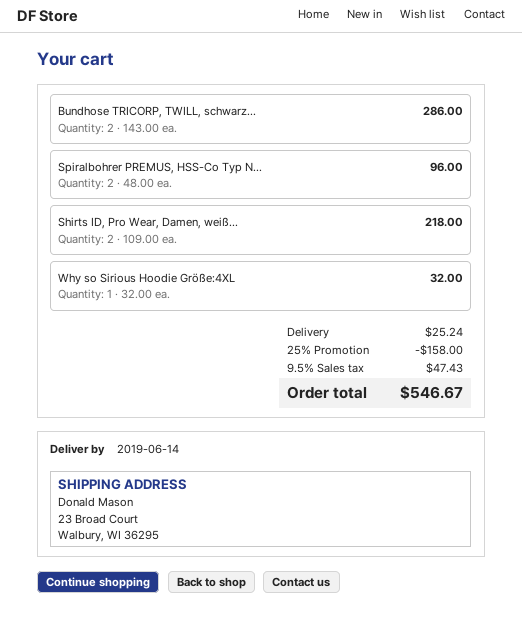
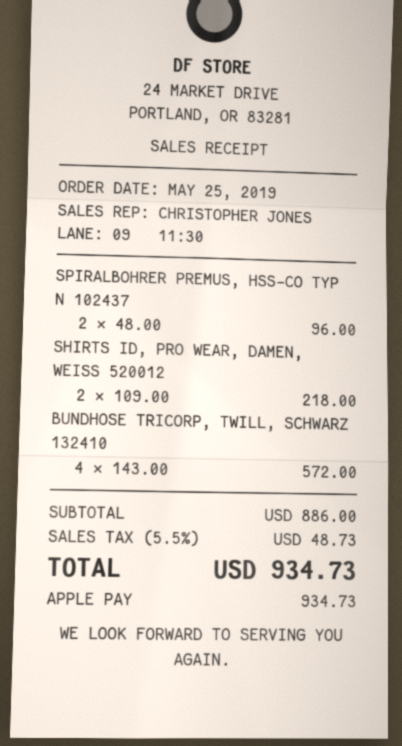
Bundhose TRICORP, TWILL, schwarz...: 2 x 143.00 = 286.00 -> 4 x 143.00 = 572.00
Why so Sirious Hoodie Größe:4XL: 1 x 32.00 = 32.00 -> none
discount: 25% = 158.00 -> none
shipping: 25.24 -> none
tax: 9.5% = 47.43 -> 5.5% = 48.73
total: 546.67 -> 934.73

